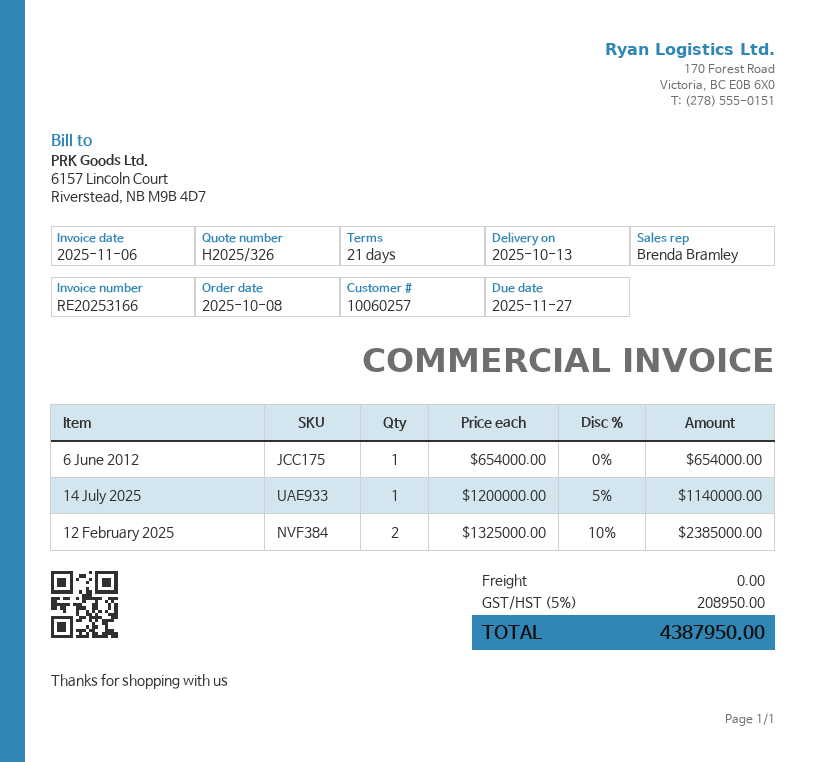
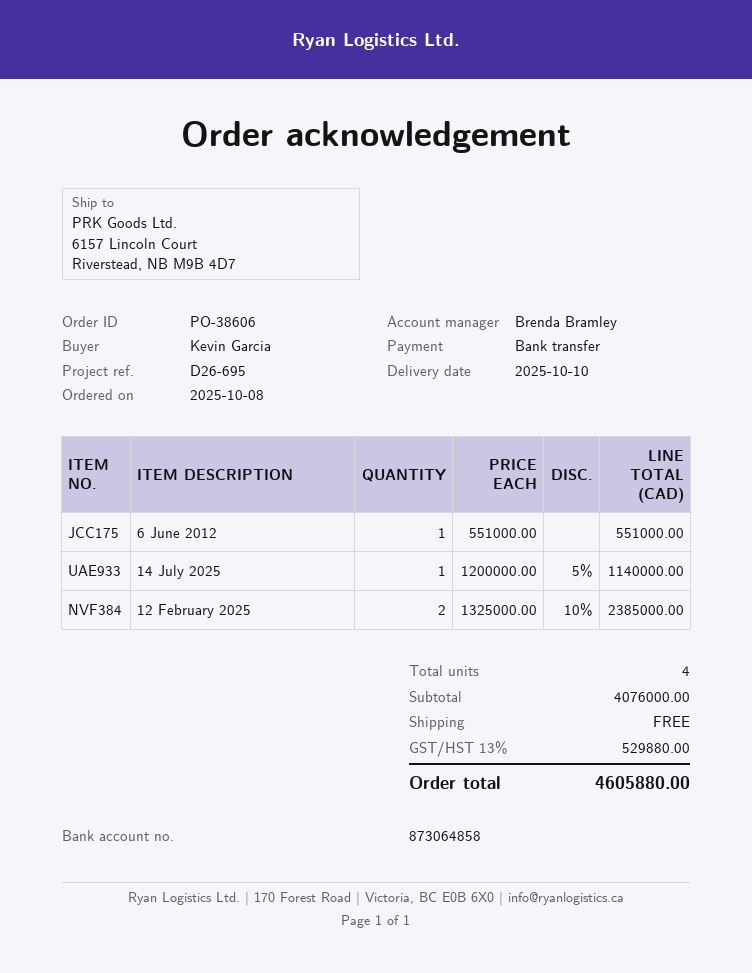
delivery date: 2025-10-13 -> 2025-10-10
6 June 2012: 1 x 654000.00 = 654000.00 -> 1 x 551000.00 = 551000.00
tax: 5% = 208950.00 -> 13% = 529880.00
total: 4387950.00 -> 4605880.00

